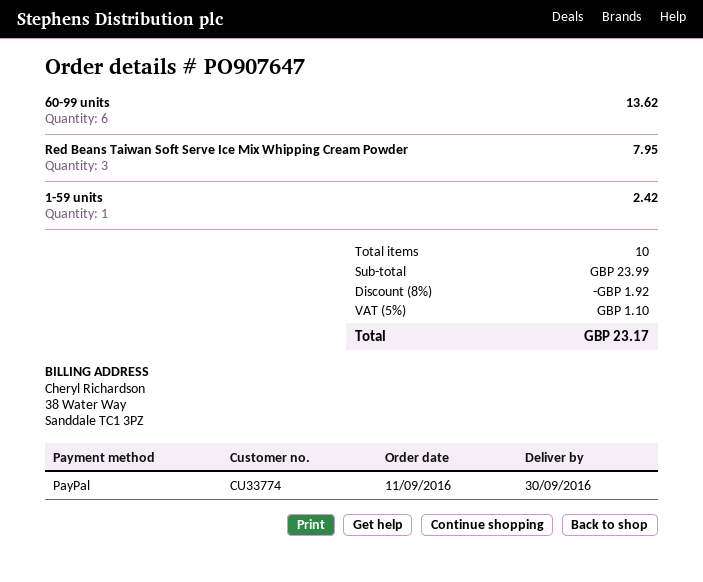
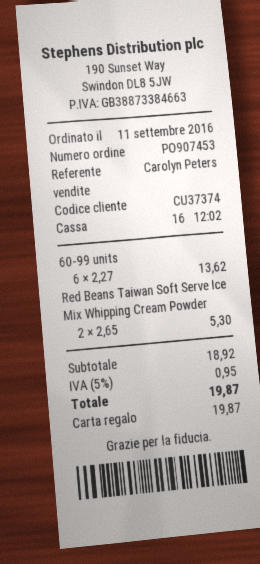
order number: PO907647 -> PO907453
customer number: CU33774 -> CU37374
payment method: PayPal -> gift card
Red Beans Taiwan Soft Serve Ice Mix Whipping Cream Powder: 3 for 7.95 -> 2 for 5.30
1-59 units: 1 for 2.42 -> none
subtotal: 23.99 -> 18.92
discount: 8% = 1.92 -> none
tax: 5% = 1.10 -> 5% = 0.95
total: 23.17 -> 19.87

